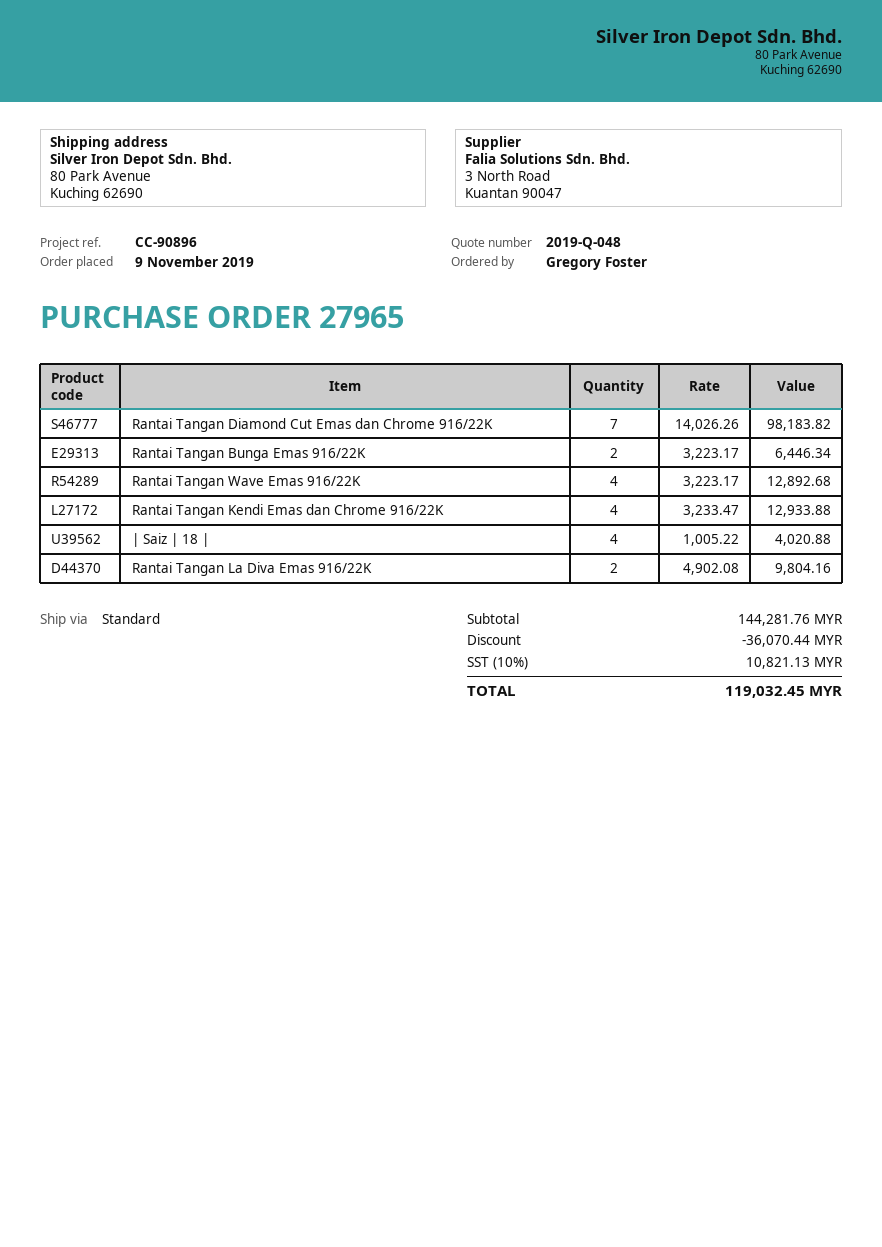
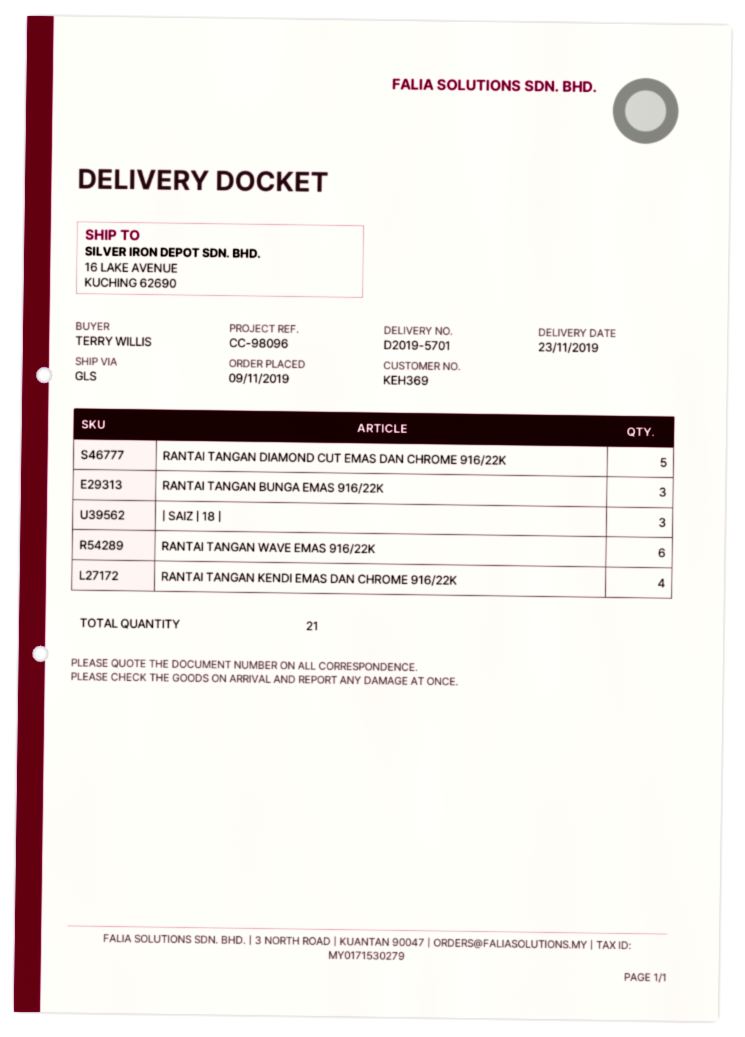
reference: CC-90896 -> CC-98096
ordered by: Gregory Foster -> TERRY WILLIS
shipping method: standard -> GLS
ship to: 80 Park Avenue, Kuching 62690 -> 16 LAKE AVENUE, KUCHING 62690
Rantai Tangan Diamond Cut Emas dan Chrome 916/22K: 7 -> 5
Rantai Tangan Bunga Emas 916/22K: 2 -> 3
Rantai Tangan Wave Emas 916/22K: 4 -> 6
| Saiz | 18 |: 4 -> 3
Rantai Tangan La Diva Emas 916/22K: 2 -> none

